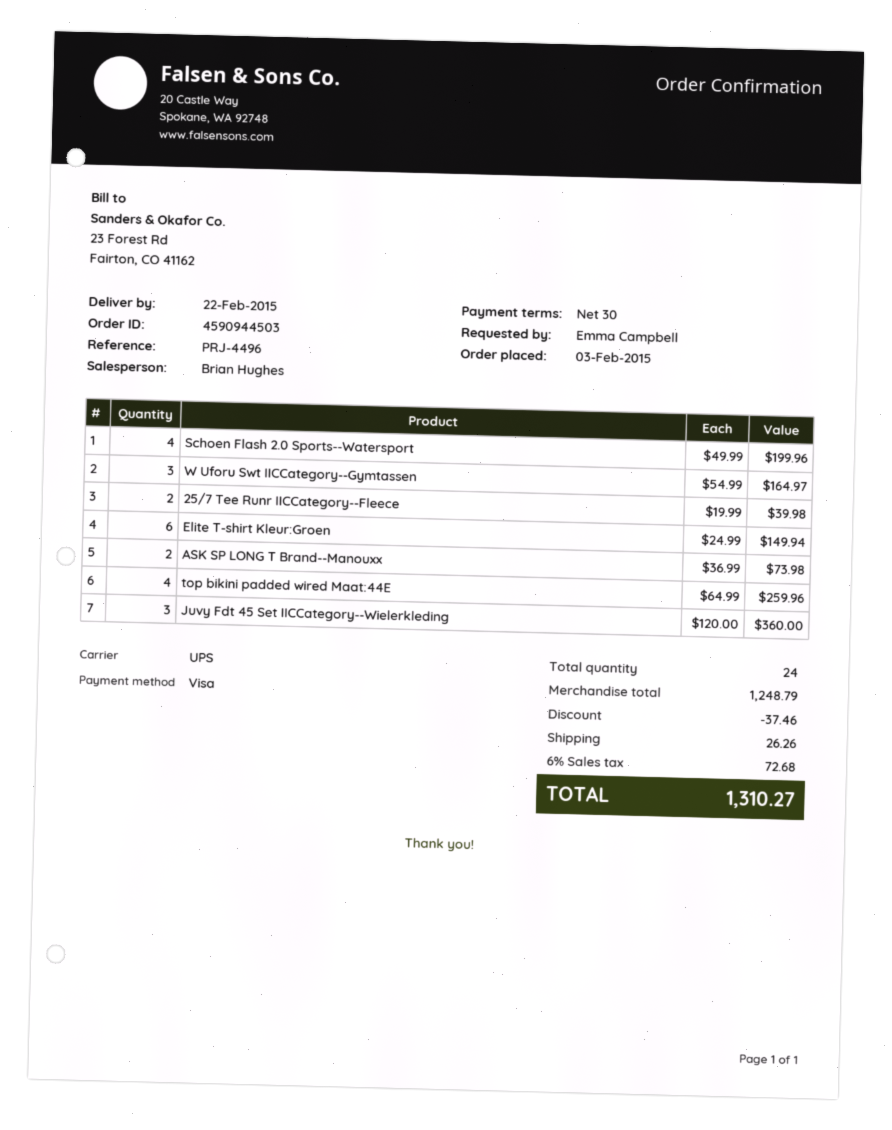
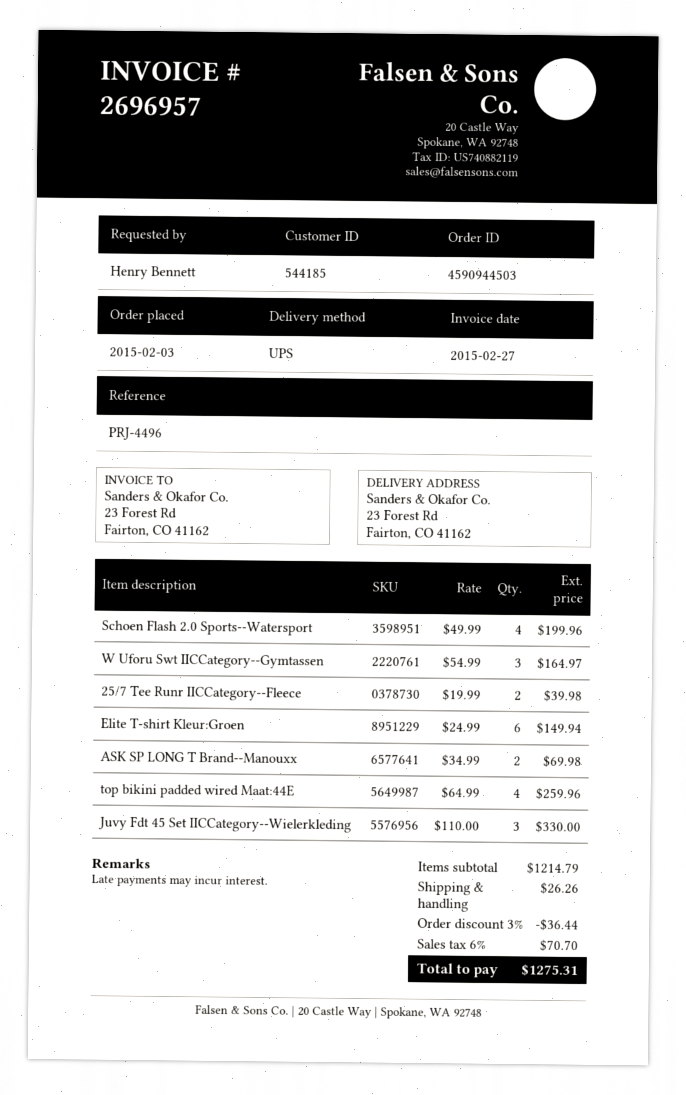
ordered by: Emma Campbell -> Henry Bennett
ASK SP LONG T Brand--Manouxx: 2 x 36.99 = 73.98 -> 2 x 34.99 = 69.98
Juvy Fdt 45 Set IICCategory--Wielerkleding: 3 x 120.00 = 360.00 -> 3 x 110.00 = 330.00
subtotal: 1248.79 -> 1214.79
discount: 37.46 -> 36.44
tax: 6% = 72.68 -> 6% = 70.70
total: 1310.27 -> 1275.31

